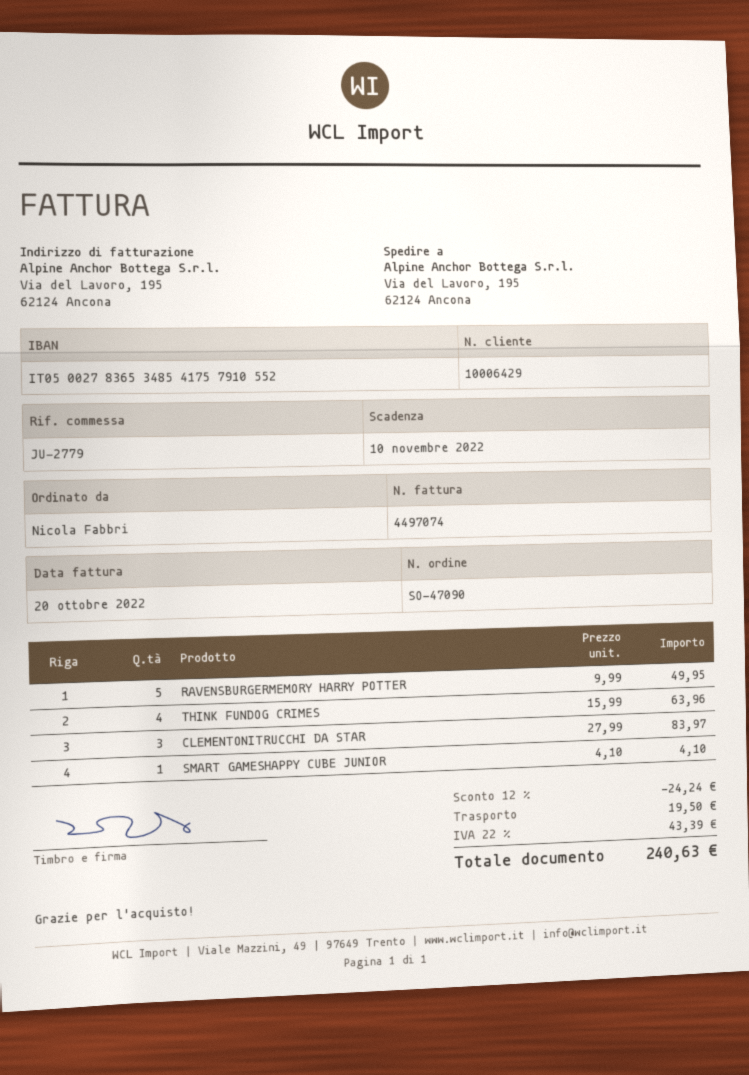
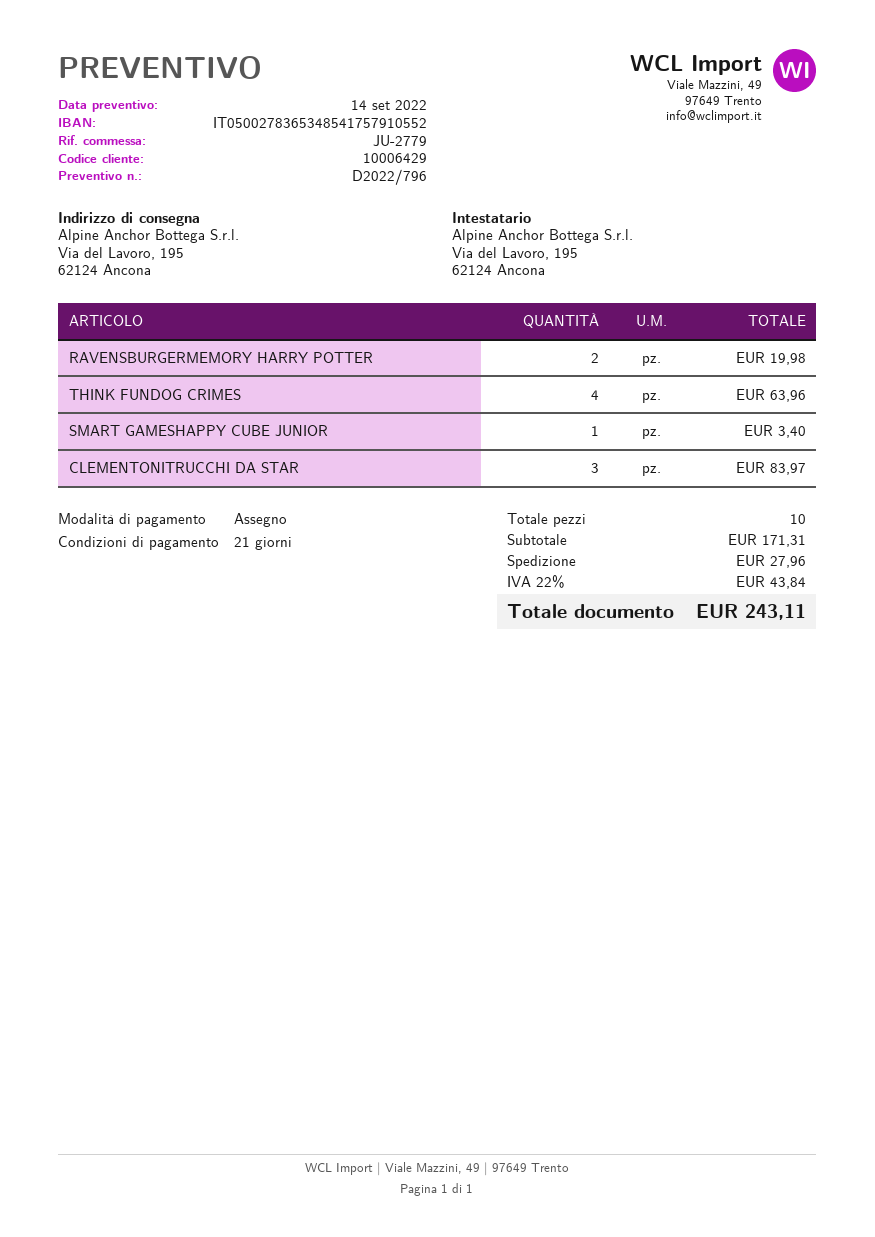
RAVENSBURGERMEMORY HARRY POTTER: 5 for 49.95 -> 2 for 19.98
SMART GAMESHAPPY CUBE JUNIOR: 1 for 4.10 -> 1 for 3.40
discount: 12% = 24.24 -> none
shipping: 19.50 -> 27.96
tax: 22% = 43.39 -> 22% = 43.84
total: 240.63 -> 243.11

